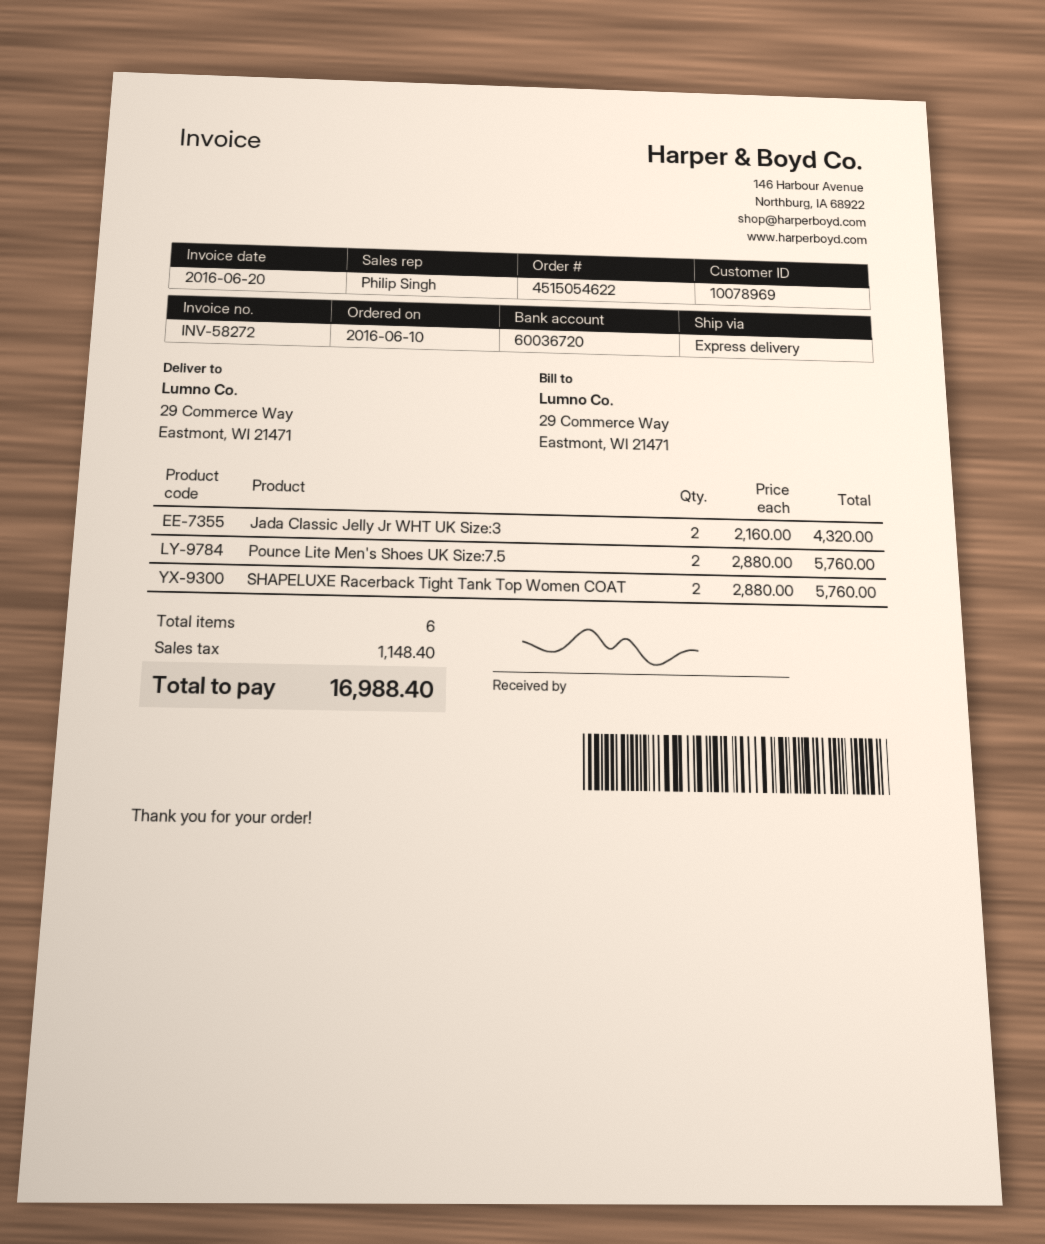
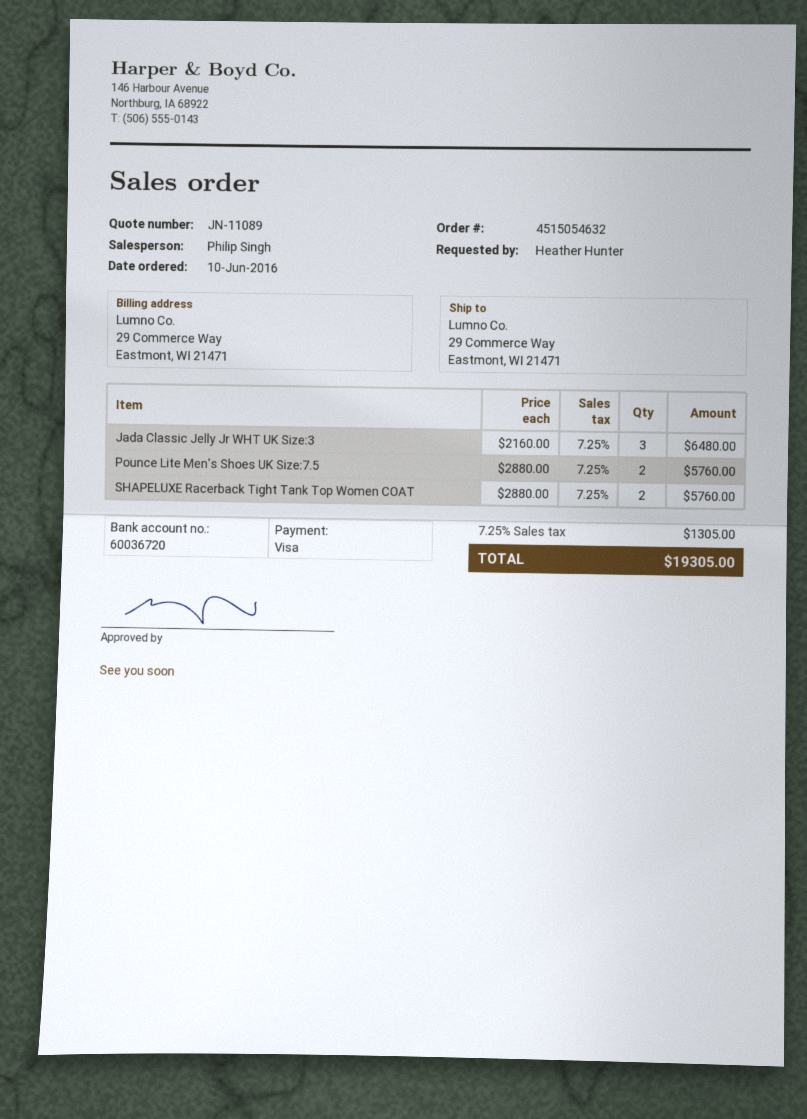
order number: 4515054622 -> 4515054632
Jada Classic Jelly Jr WHT UK Size:3: 2 x 2160.00 = 4320.00 -> 3 x 2160.00 = 6480.00
tax: 1148.40 -> 1305.00
total: 16988.40 -> 19305.00

